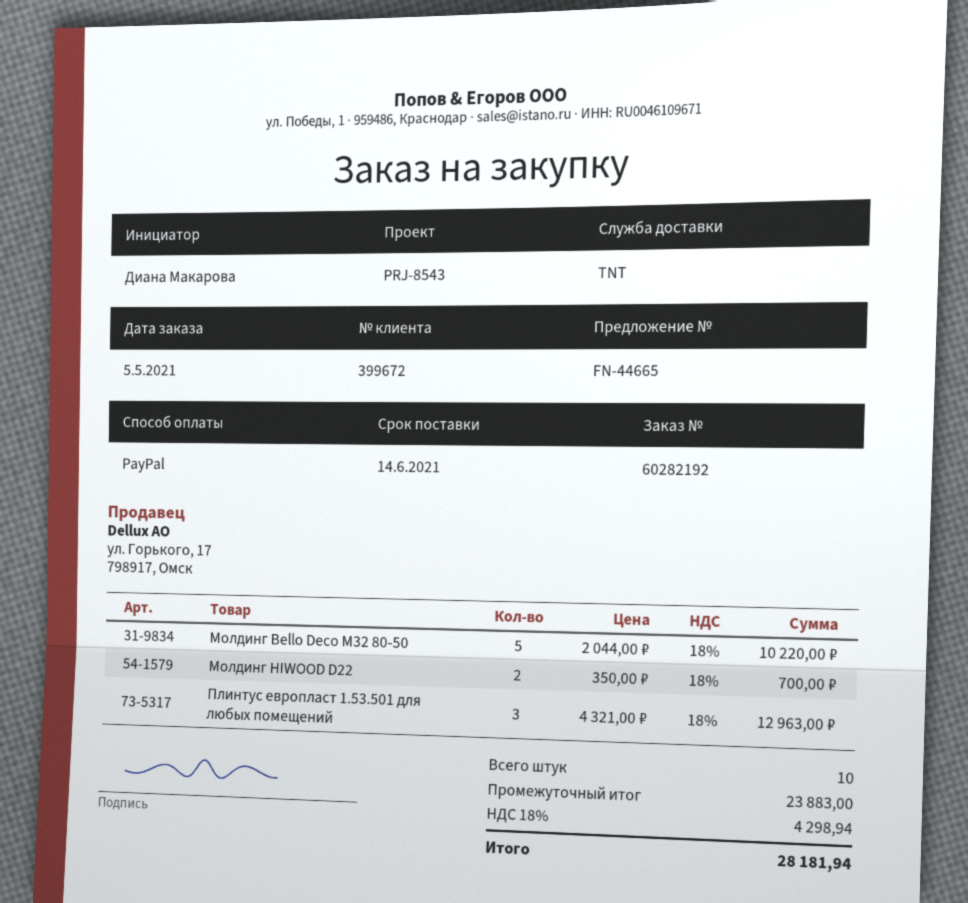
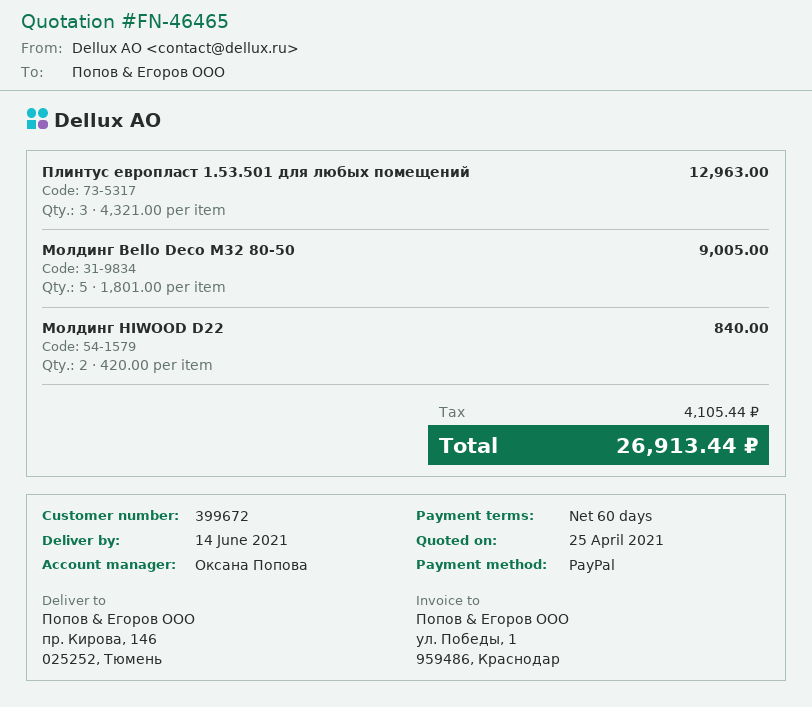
quote number: FN-44665 -> FN-46465
Молдинг Bello Deco М32 80-50: 5 x 2044.00 = 10220.00 -> 5 x 1801.00 = 9005.00
Молдинг HIWOOD D22: 2 x 350.00 = 700.00 -> 2 x 420.00 = 840.00
tax: 4298.94 -> 4105.44
total: 28181.94 -> 26913.44

